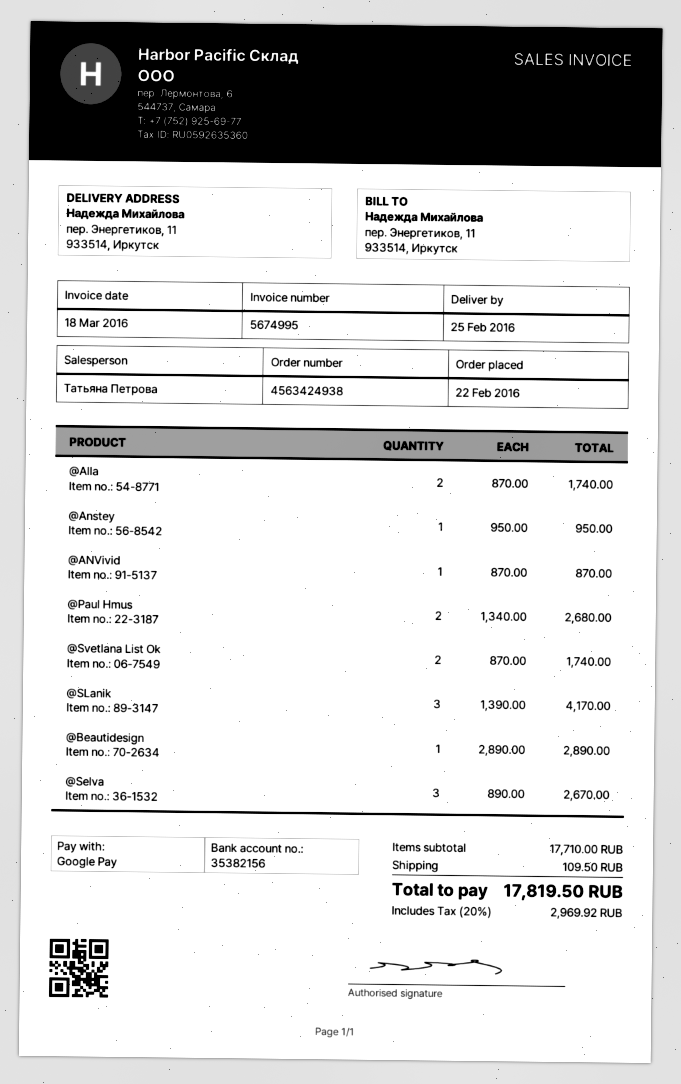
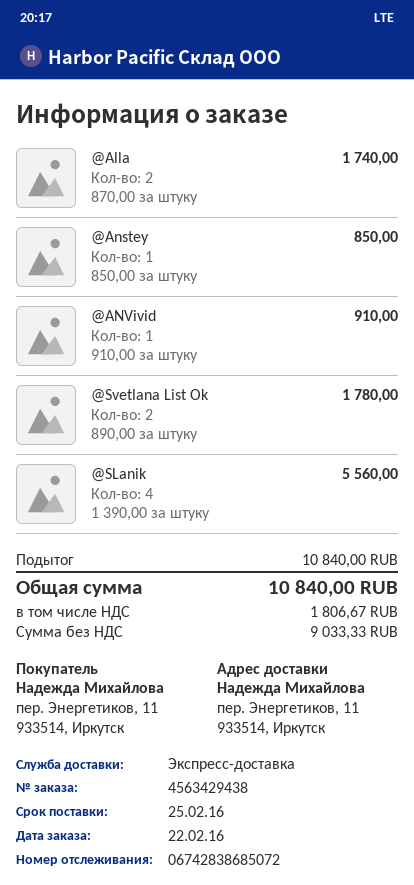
order number: 4563424938 -> 4563429438
@Anstey: 1 x 950.00 = 950.00 -> 1 x 850.00 = 850.00
@ANVivid: 1 x 870.00 = 870.00 -> 1 x 910.00 = 910.00
@Paul Hmus: 2 x 1340.00 = 2680.00 -> none
@Svetlana List Ok: 2 x 870.00 = 1740.00 -> 2 x 890.00 = 1780.00
@SLanik: 3 x 1390.00 = 4170.00 -> 4 x 1390.00 = 5560.00
@Beautidesign: 1 x 2890.00 = 2890.00 -> none
@Selva: 3 x 890.00 = 2670.00 -> none
subtotal: 17710.00 -> 10840.00
shipping: 109.50 -> none
tax: 2969.92 -> 1806.67
total: 17819.50 -> 10840.00

